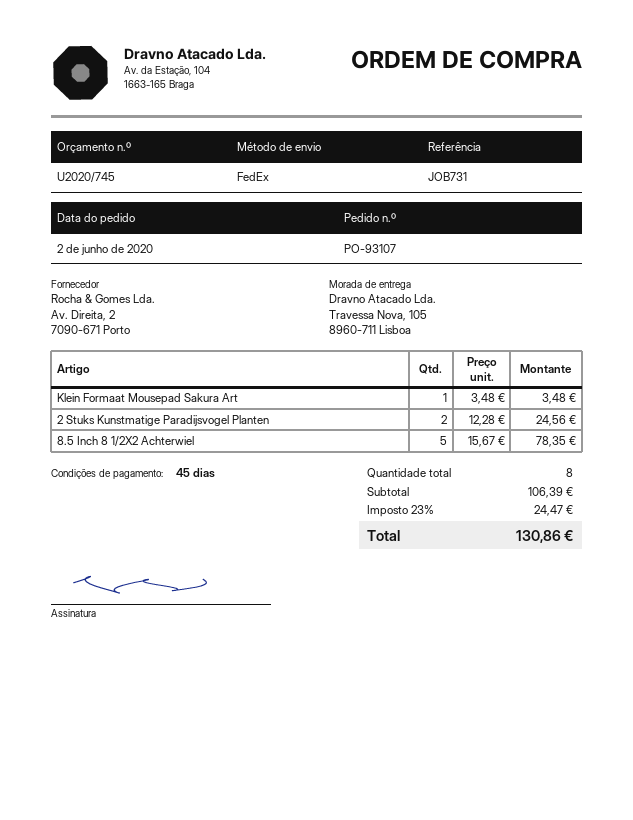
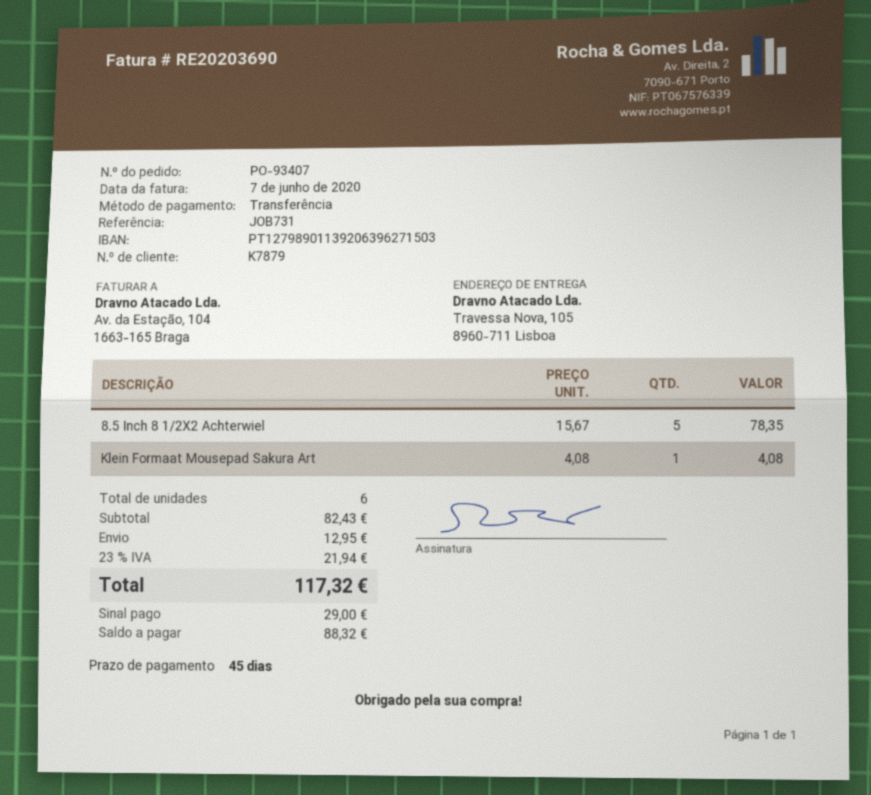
order number: PO-93107 -> PO-93407
Klein Formaat Mousepad Sakura Art: 1 x 3.48 = 3.48 -> 1 x 4.08 = 4.08
2 Stuks Kunstmatige Paradijsvogel Planten: 2 x 12.28 = 24.56 -> none
total quantity: 8 -> 6
subtotal: 106.39 -> 82.43
shipping: none -> 12.95
tax: 23% = 24.47 -> 23% = 21.94
total: 130.86 -> 117.32

